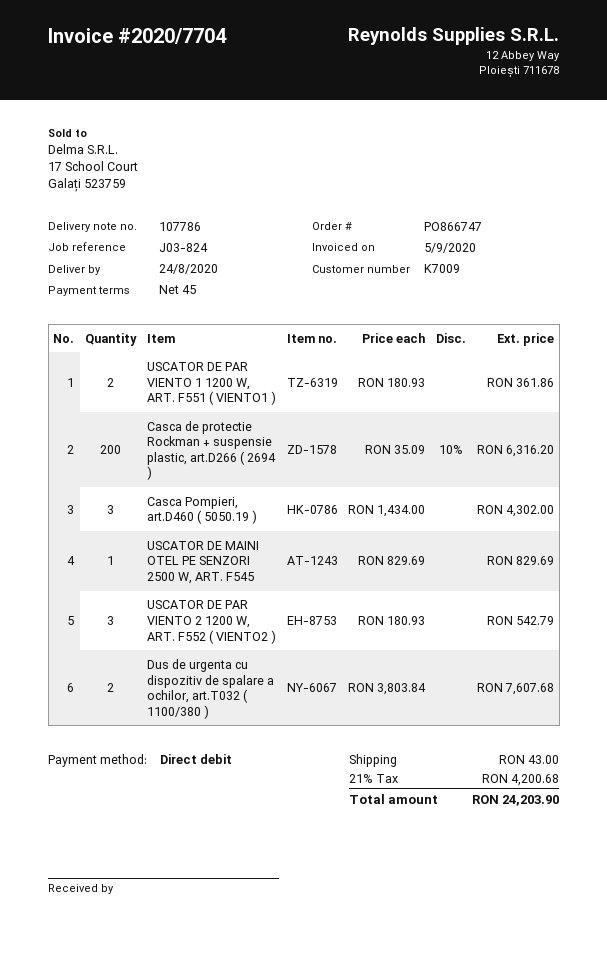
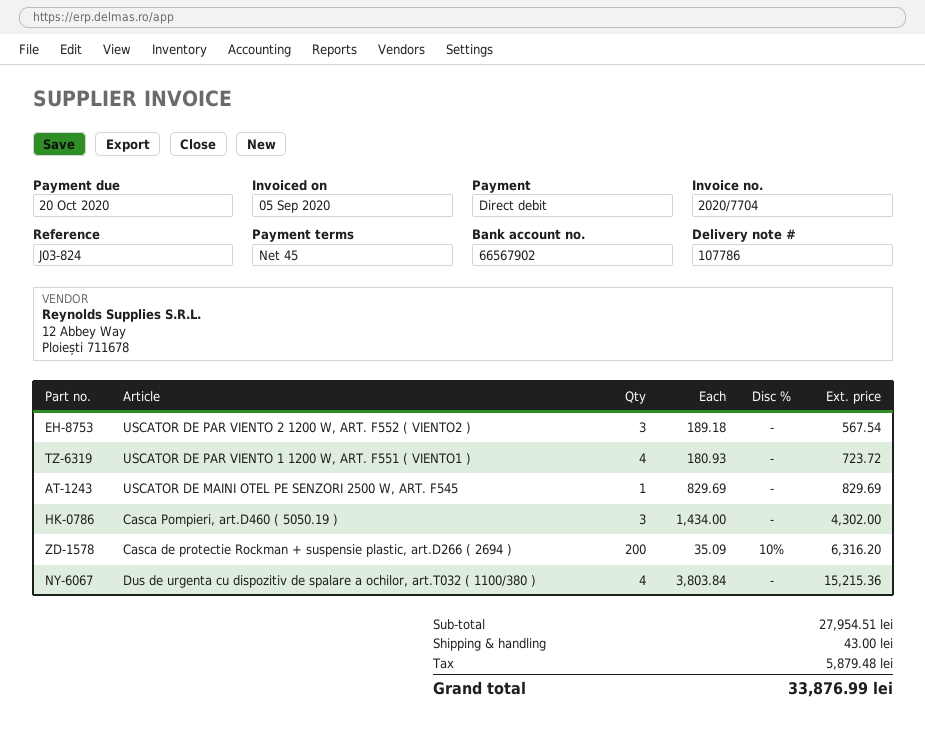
USCATOR DE PAR VIENTO 1 1200 W, ART. F551 ( VIENTO1 ): 2 x 180.93 = 361.86 -> 4 x 180.93 = 723.72
USCATOR DE PAR VIENTO 2 1200 W, ART. F552 ( VIENTO2 ): 3 x 180.93 = 542.79 -> 3 x 189.18 = 567.54
Dus de urgenta cu dispozitiv de spalare a ochilor, art.T032 ( 1100/380 ): 2 x 3803.84 = 7607.68 -> 4 x 3803.84 = 15215.36
tax: 4200.68 -> 5879.48
total: 24203.90 -> 33876.99

